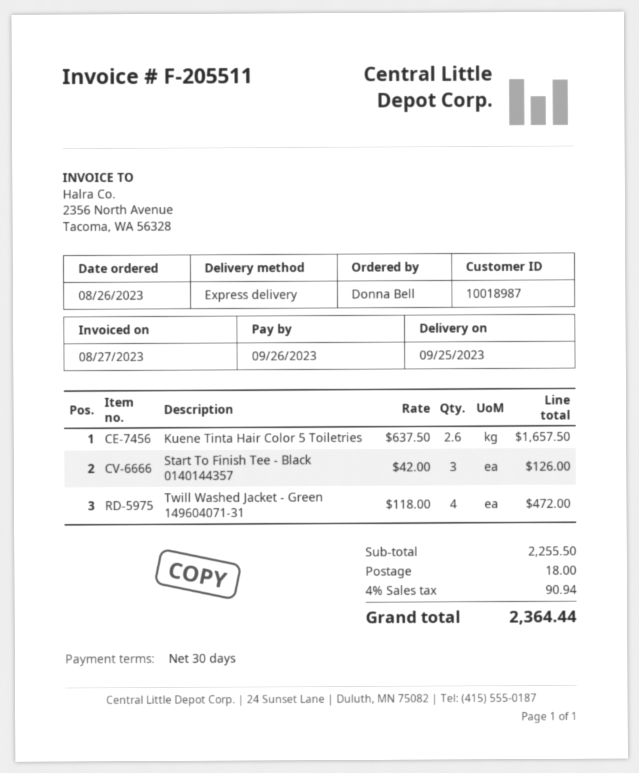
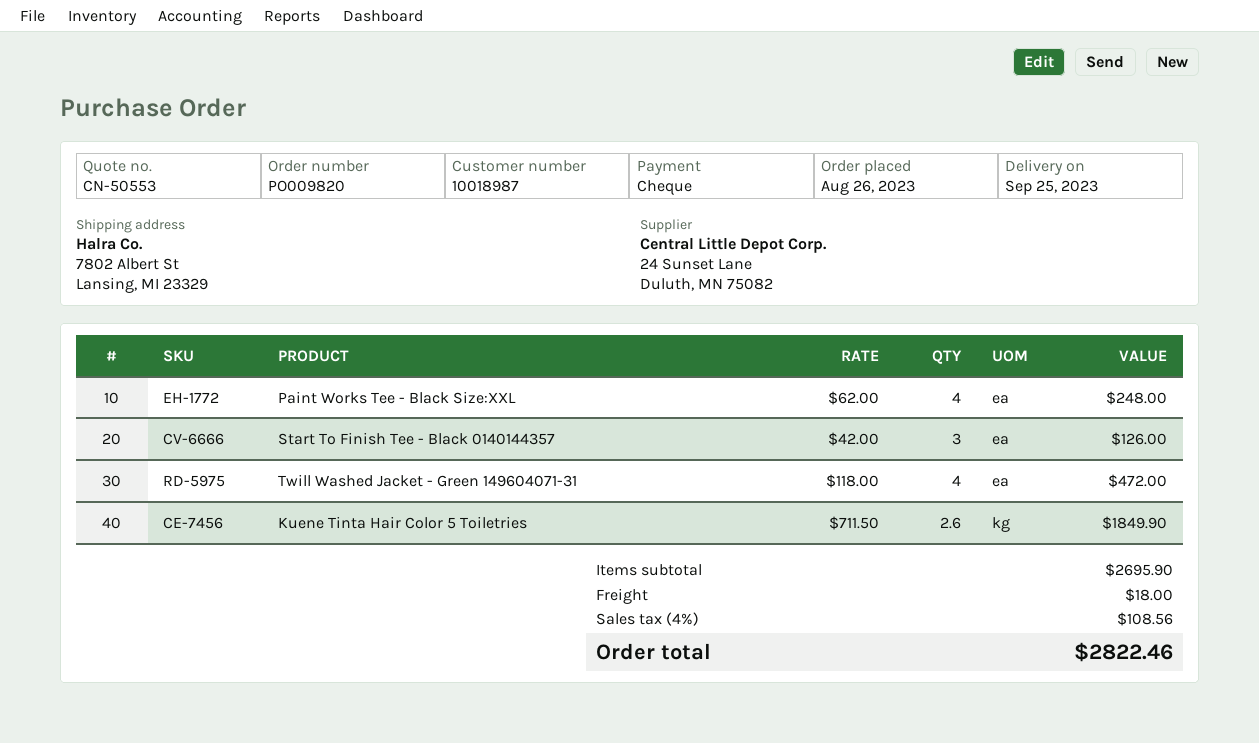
Kuene Tinta Hair Color 5 Toiletries: 2.6 x 637.50 = 1657.50 -> 2.6 x 711.50 = 1849.90
Paint Works Tee - Black Size:XXL: none -> 4 x 62.00 = 248.00
subtotal: 2255.50 -> 2695.90
tax: 4% = 90.94 -> 4% = 108.56
total: 2364.44 -> 2822.46

